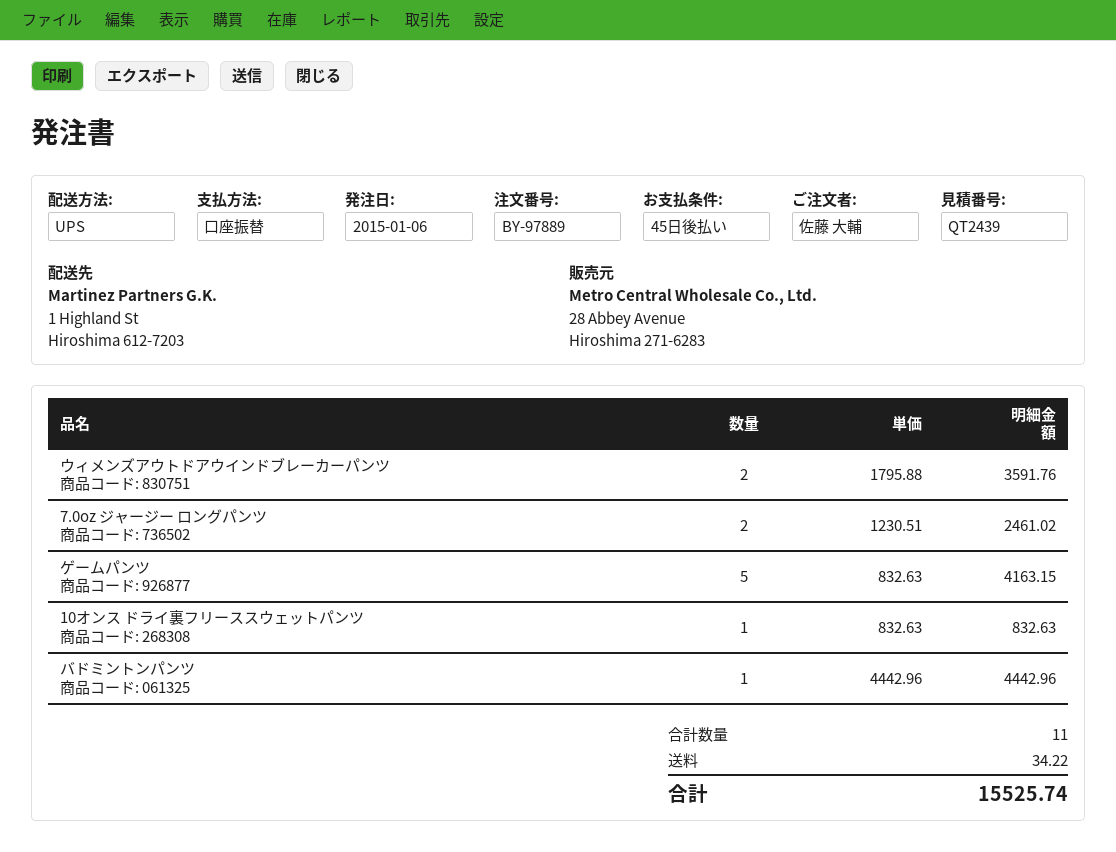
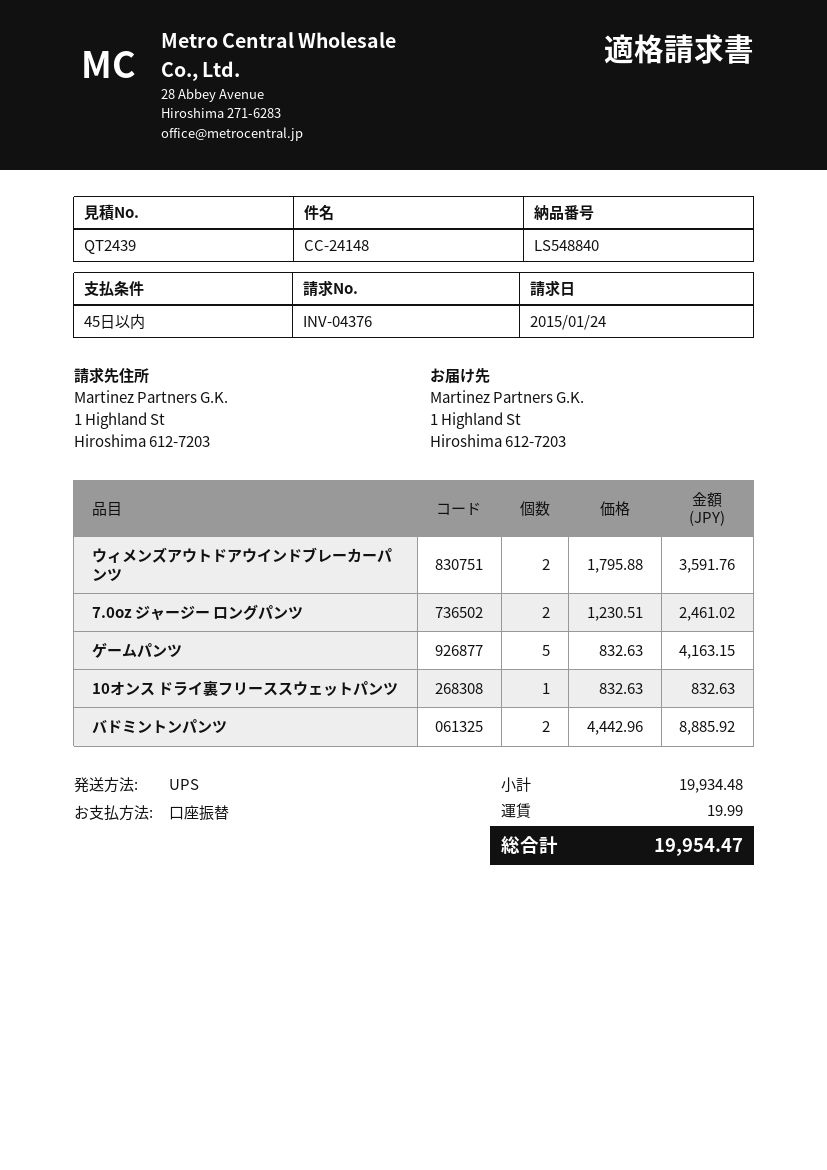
バドミントンパンツ: 1 x 4442.96 = 4442.96 -> 2 x 4442.96 = 8885.92
shipping: 34.22 -> 19.99
total: 15525.74 -> 19954.47

